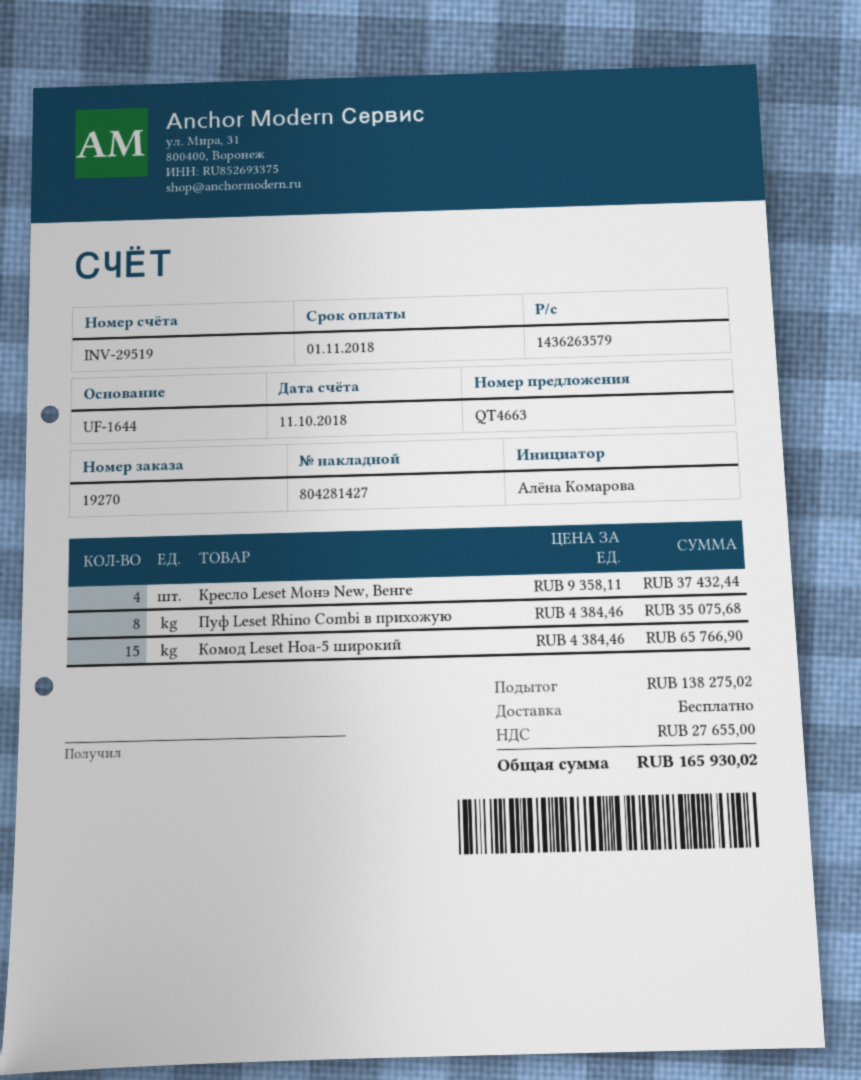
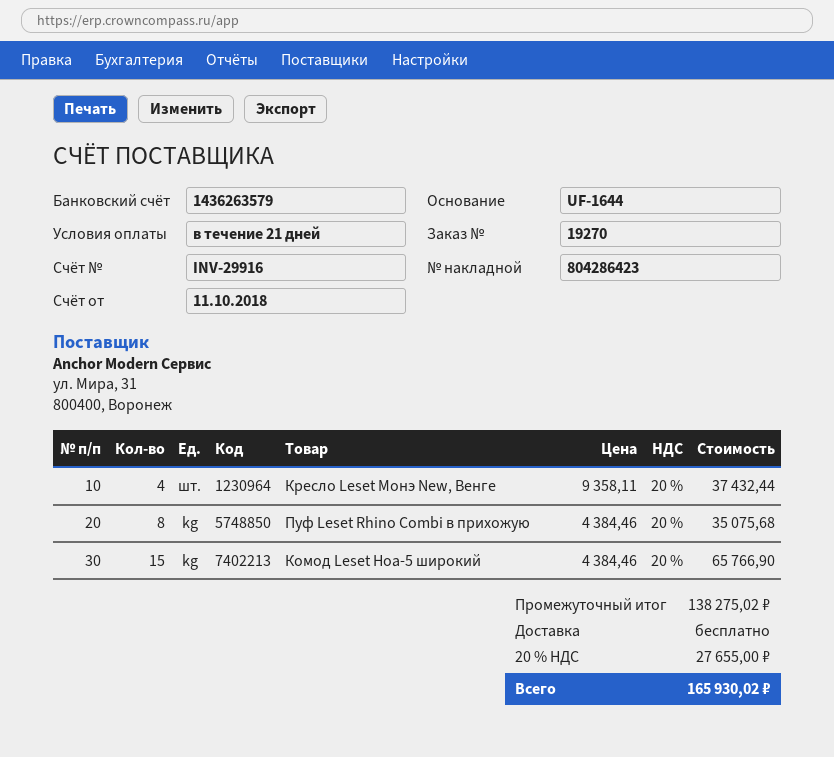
delivery note number: 804281427 -> 804286423
invoice number: INV-29519 -> INV-29916

